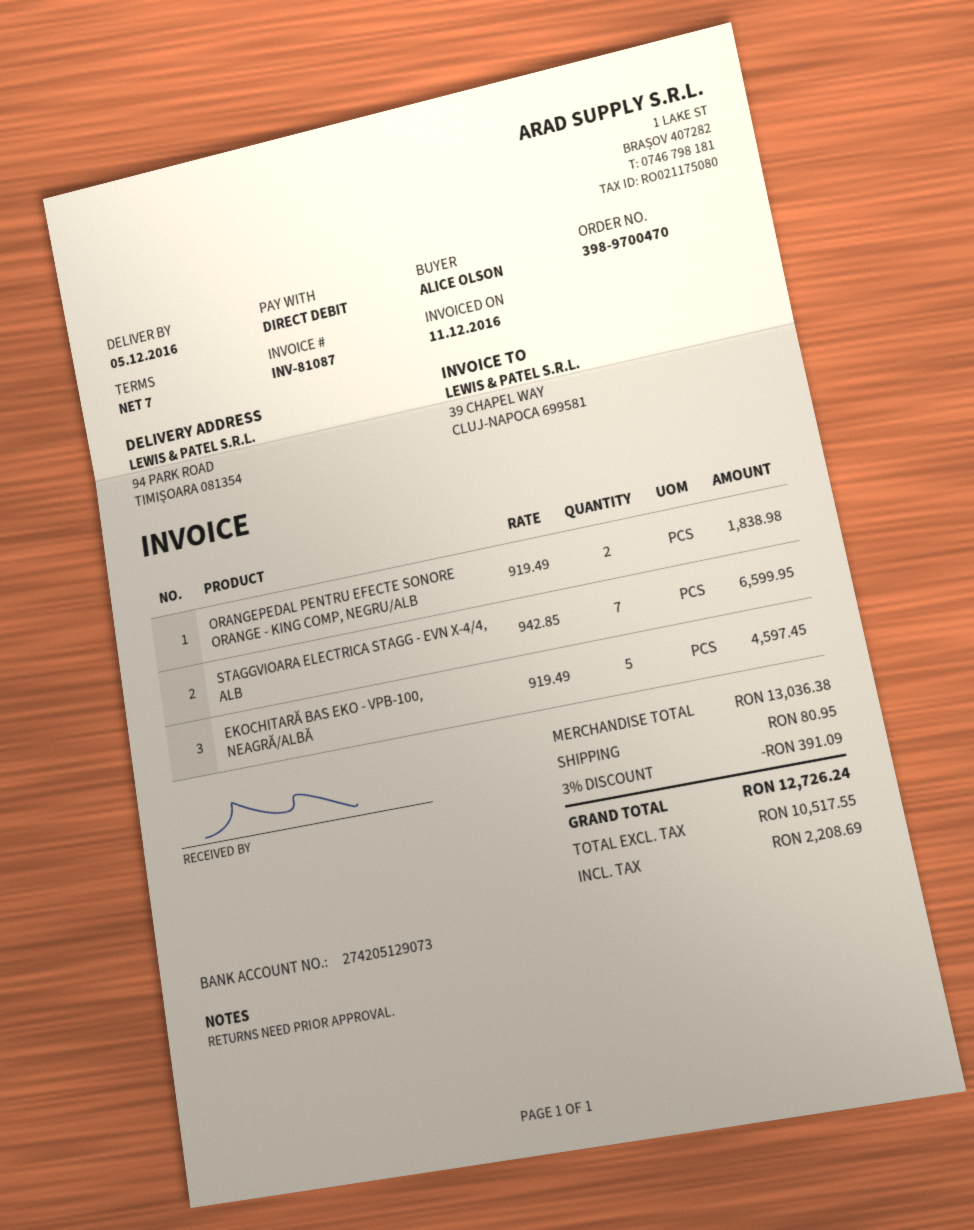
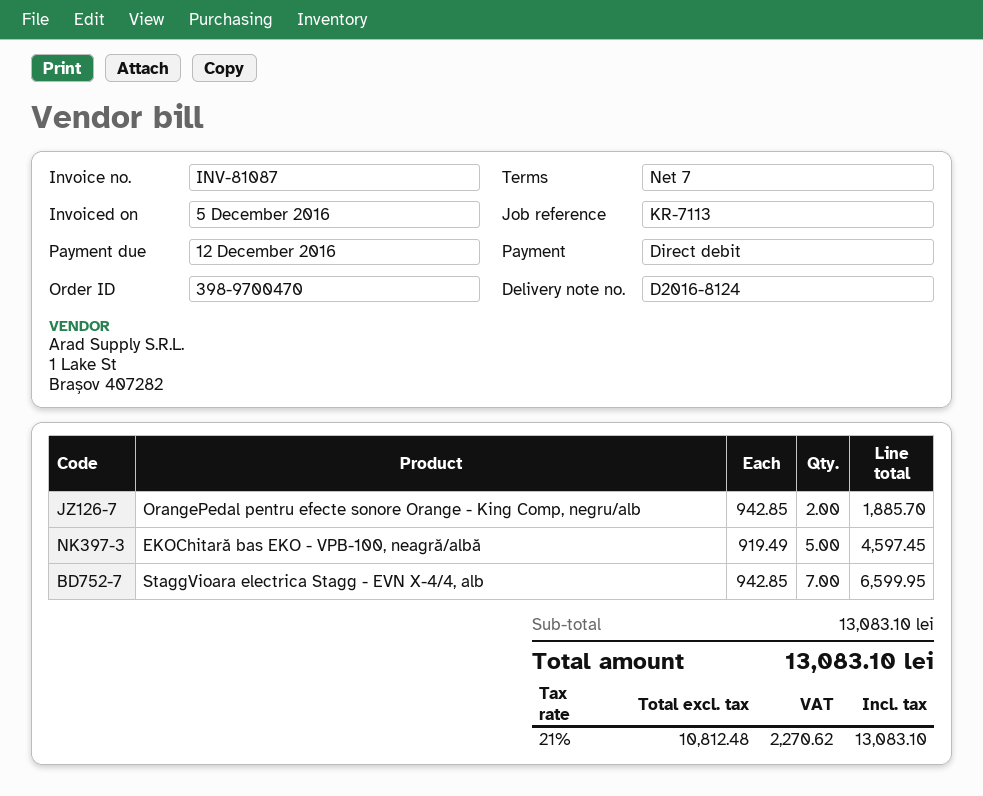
invoice date: 2016-12-11 -> 2016-12-05
ORANGEPEDAL PENTRU EFECTE SONORE ORANGE - KING COMP, NEGRU/ALB: 2 x 919.49 = 1838.98 -> 2 x 942.85 = 1885.70
subtotal: 13036.38 -> 13083.10
discount: 3% = 391.09 -> none
shipping: 80.95 -> none
net: 10517.55 -> 10812.48
tax: 2208.69 -> 2270.62
total: 12726.24 -> 13083.10

